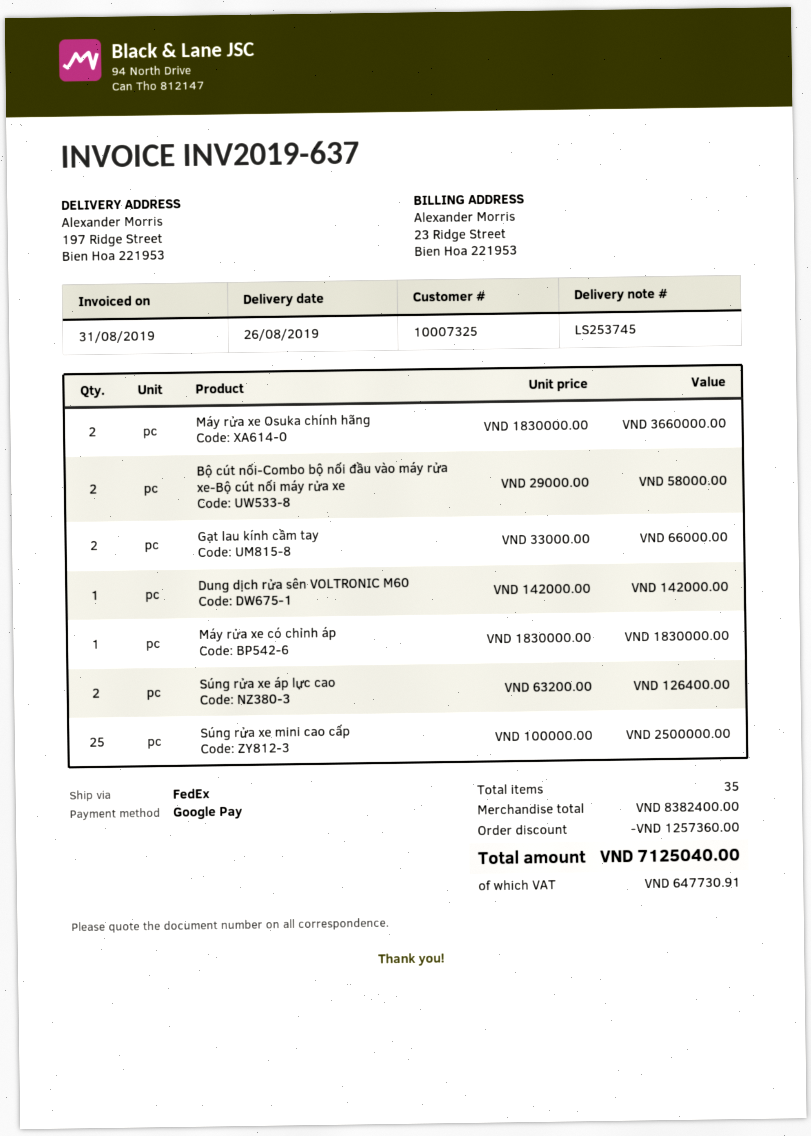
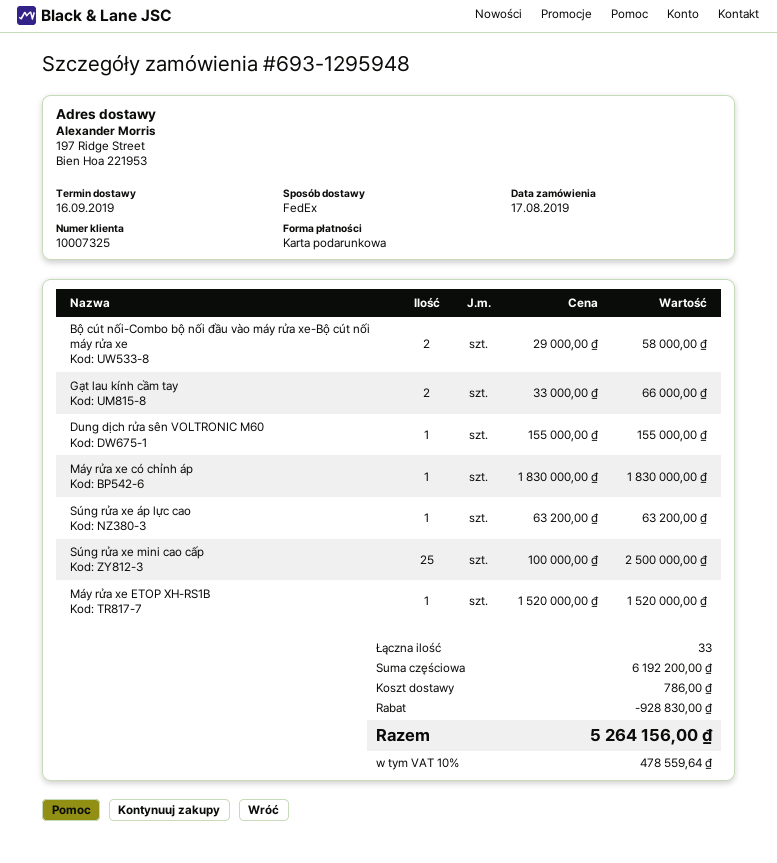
delivery date: 2019-08-26 -> 2019-09-16
payment method: Google Pay -> gift card
Máy rửa xe Osuka chính hãng: 2 x 1830000.00 = 3660000.00 -> none
Dung dịch rửa sên VOLTRONIC M60: 1 x 142000.00 = 142000.00 -> 1 x 155000.00 = 155000.00
Súng rửa xe áp lực cao: 2 x 63200.00 = 126400.00 -> 1 x 63200.00 = 63200.00
Máy rửa xe ETOP XH-RS1B: none -> 1 x 1520000.00 = 1520000.00
total quantity: 35 -> 33
subtotal: 8382400.00 -> 6192200.00
discount: 1257360.00 -> 928830.00
shipping: none -> 786.00
tax: 647730.91 -> 478559.64
total: 7125040.00 -> 5264156.00

